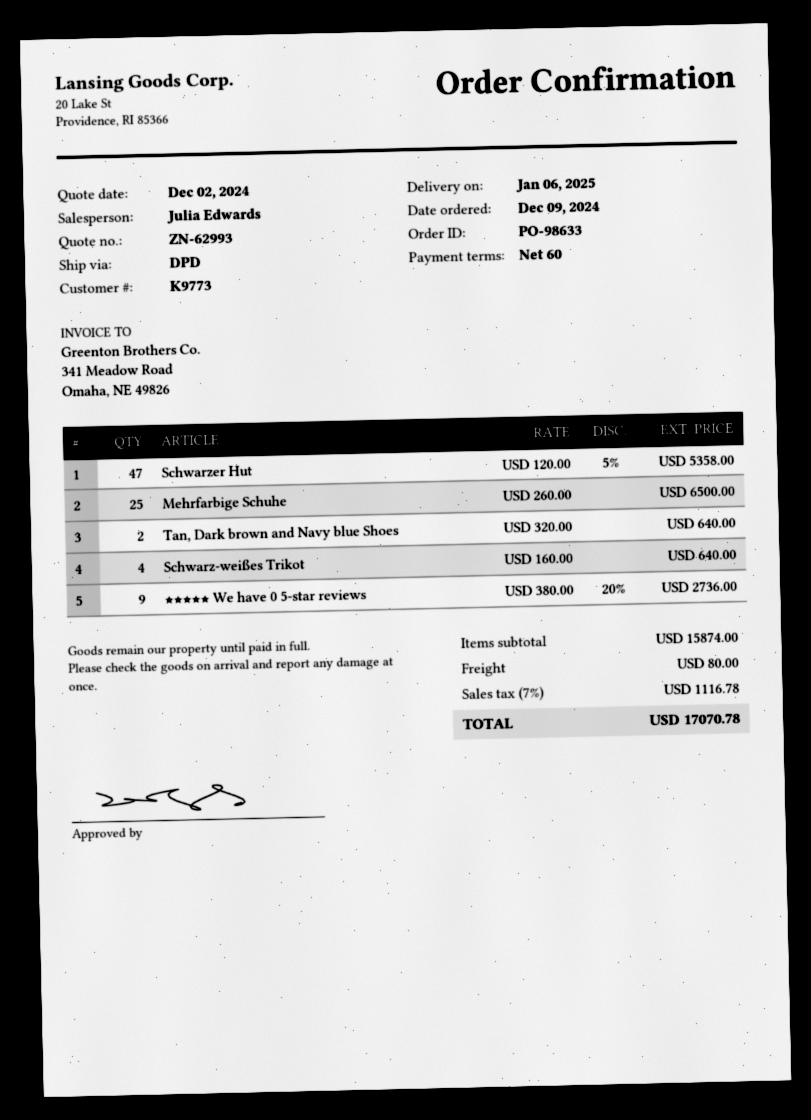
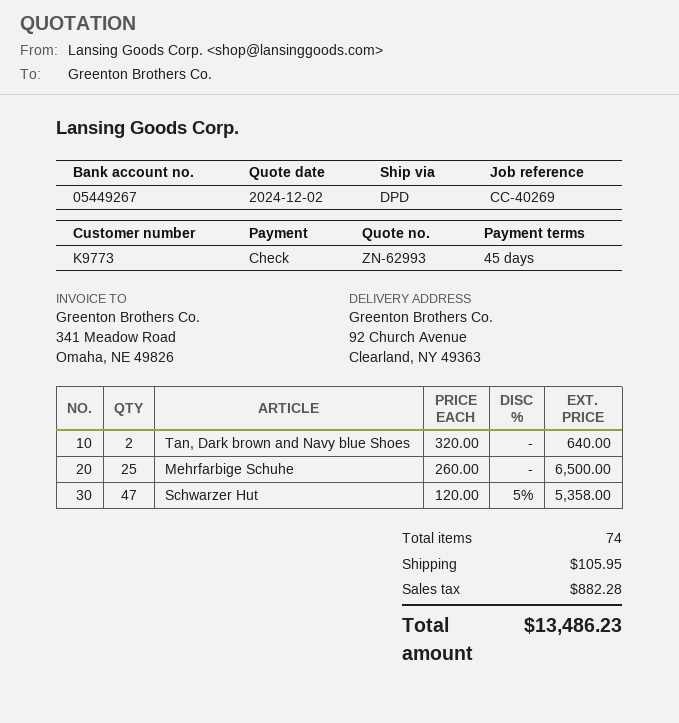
payment terms: 60 days -> 45 days
Schwarz-weißes Trikot: 4 x 160.00 = 640.00 -> none
★★★★★ We have 0 5-star reviews: 9 x 380.00 - 20% = 2736.00 -> none
shipping: 80.00 -> 105.95
tax: 1116.78 -> 882.28
total: 17070.78 -> 13486.23

